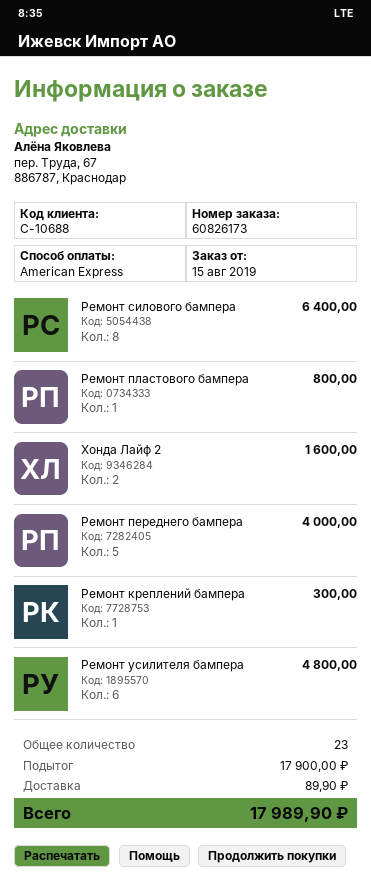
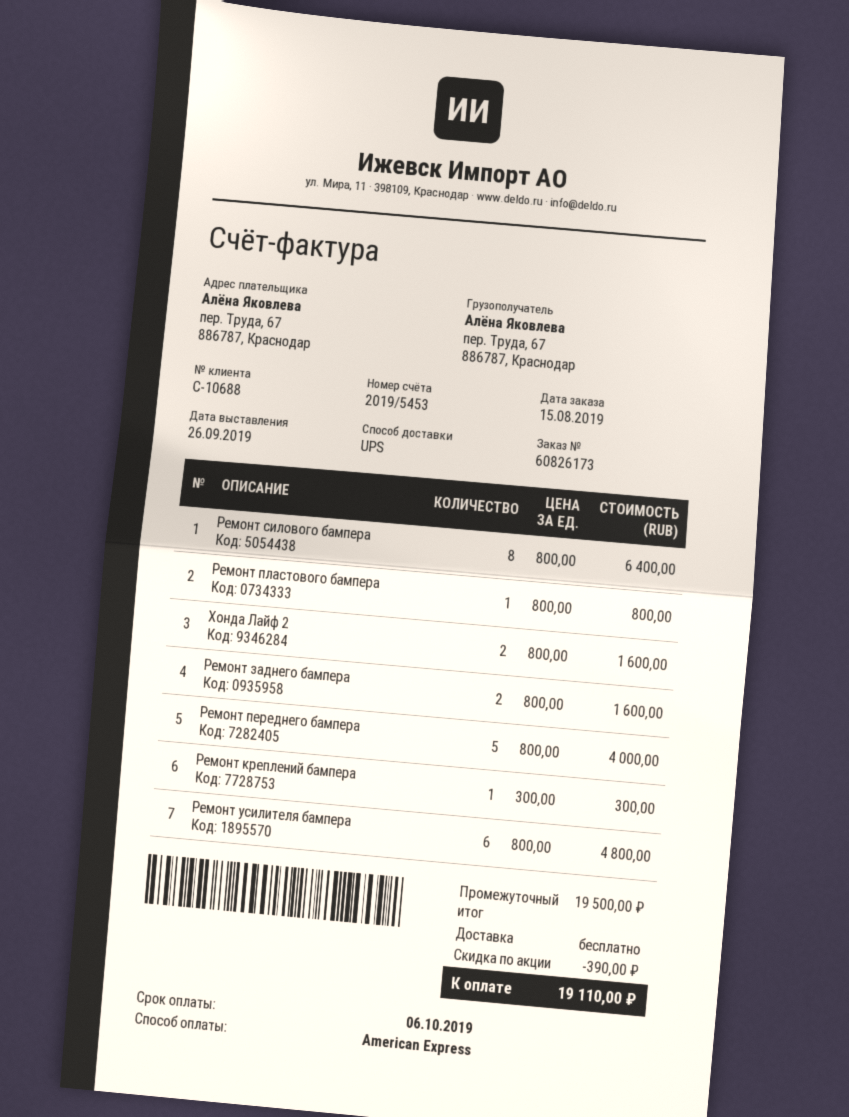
Ремонт заднего бампера: none -> 2 for 1600.00
subtotal: 17900.00 -> 19500.00
discount: none -> 390.00
shipping: 89.90 -> 0.00
total: 17989.90 -> 19110.00

